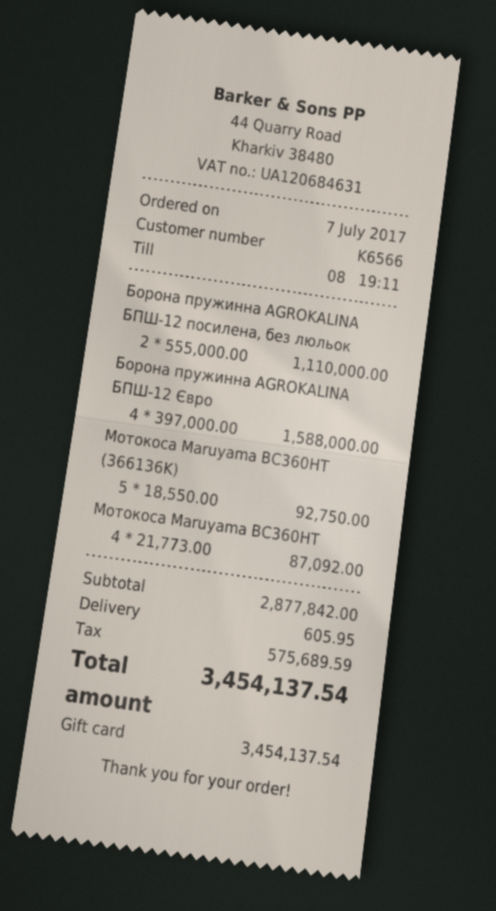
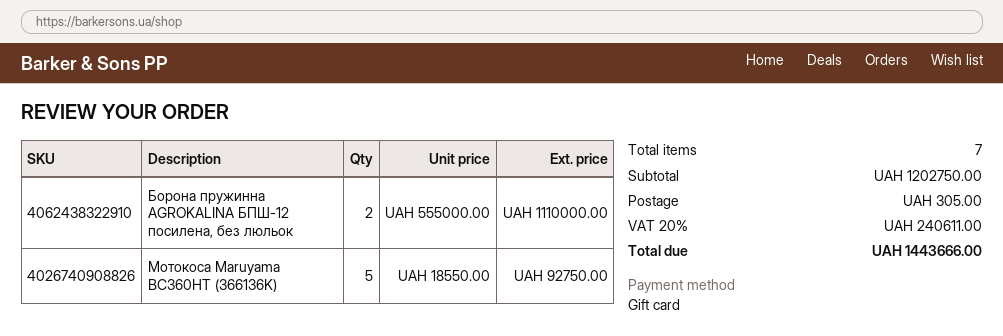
Борона пружинна AGROKALINA БПШ-12 Євро: 4 x 397000.00 = 1588000.00 -> none
Мотокоса Maruyama BC360HT: 4 x 21773.00 = 87092.00 -> none
subtotal: 2877842.00 -> 1202750.00
shipping: 605.95 -> 305.00
tax: 575689.59 -> 240611.00
total: 3454137.54 -> 1443666.00

